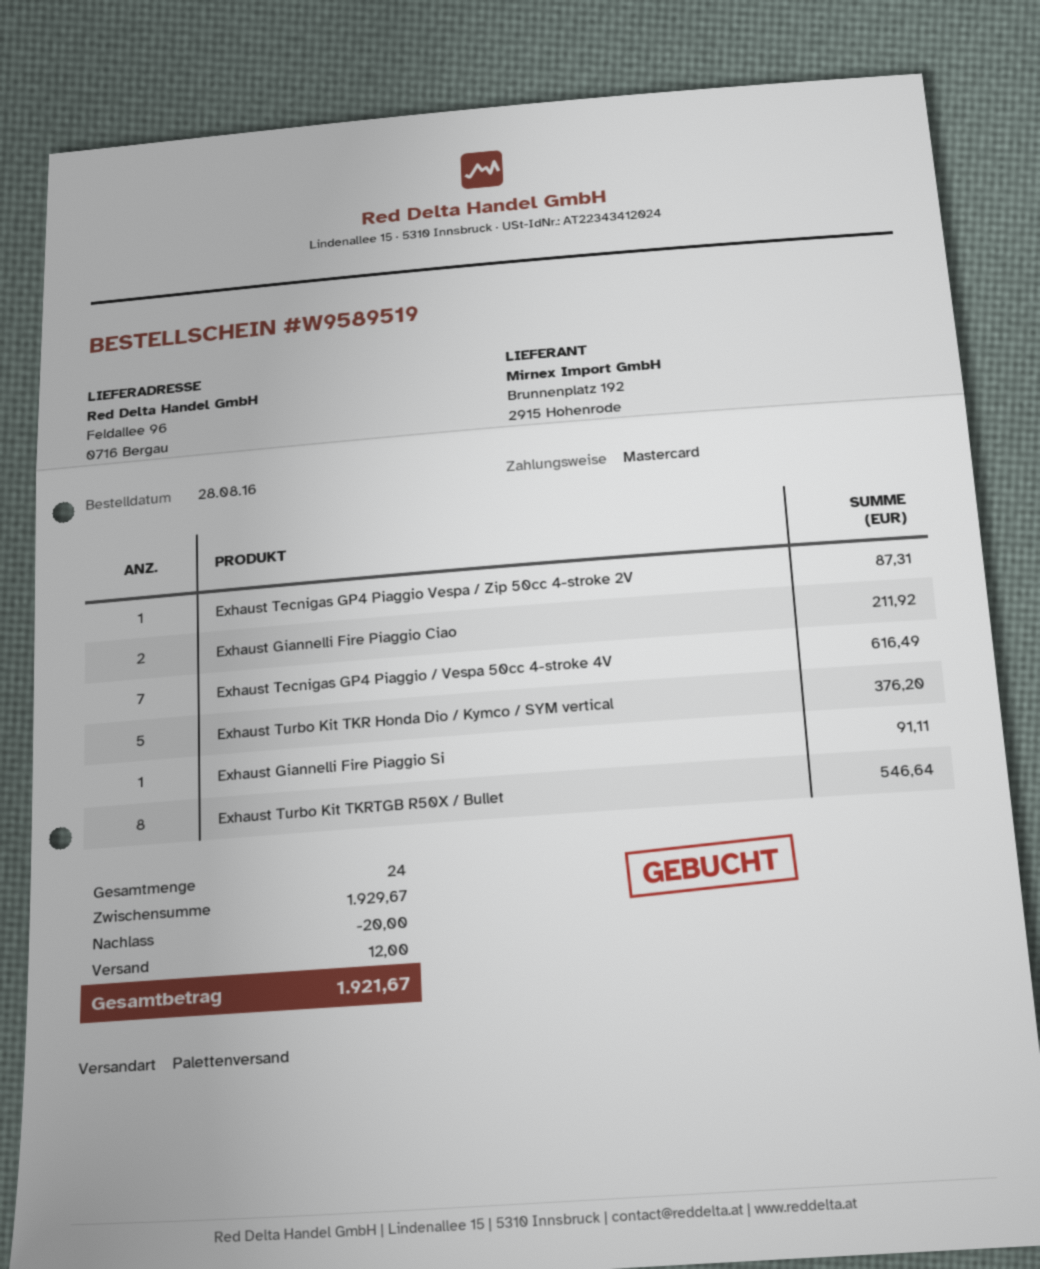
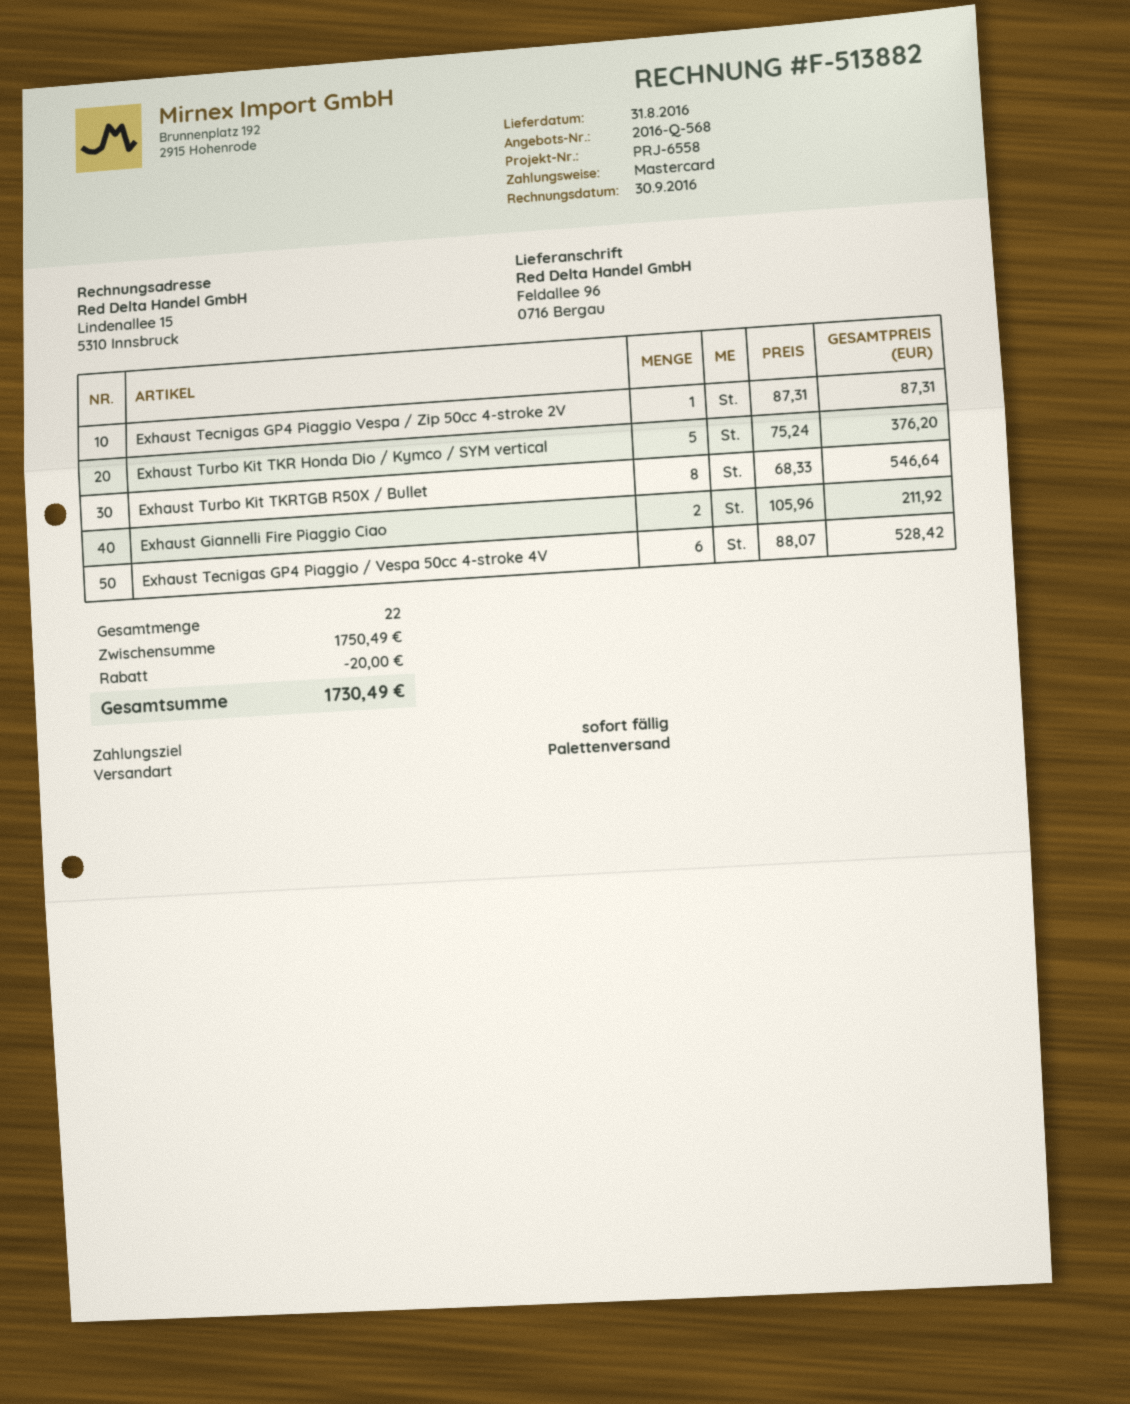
Exhaust Tecnigas GP4 Piaggio / Vespa 50cc 4-stroke 4V: 7 for 616.49 -> 6 for 528.42
Exhaust Giannelli Fire Piaggio Si: 1 for 91.11 -> none
total quantity: 24 -> 22
subtotal: 1929.67 -> 1750.49
shipping: 12.00 -> none
total: 1921.67 -> 1730.49

